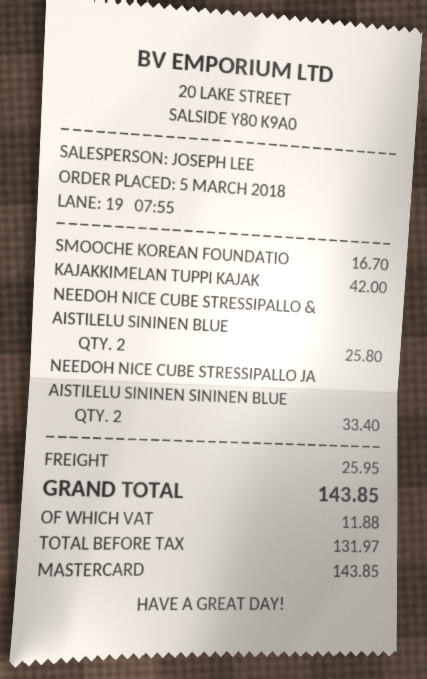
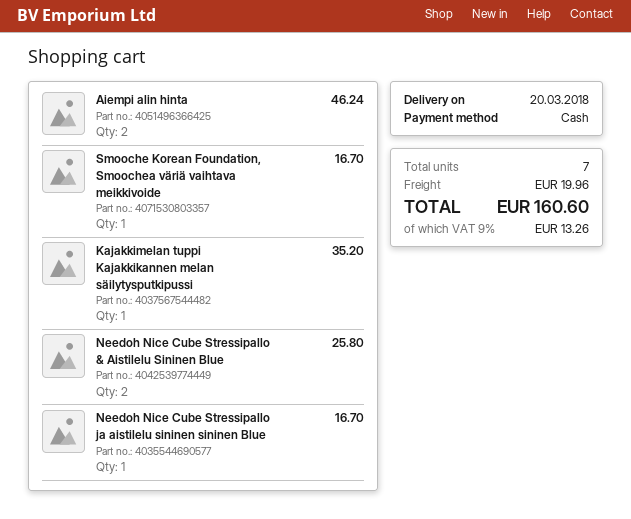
payment method: Mastercard -> cash
KAJAKKIMELAN TUPPI KAJAK: 1 for 42.00 -> 1 for 35.20
NEEDOH NICE CUBE STRESSIPALLO JA AISTILELU SININEN SININEN BLUE: 2 for 33.40 -> 1 for 16.70
Aiempi alin hinta: none -> 2 for 46.24
shipping: 25.95 -> 19.96
tax: 11.88 -> 13.26
total: 143.85 -> 160.60

